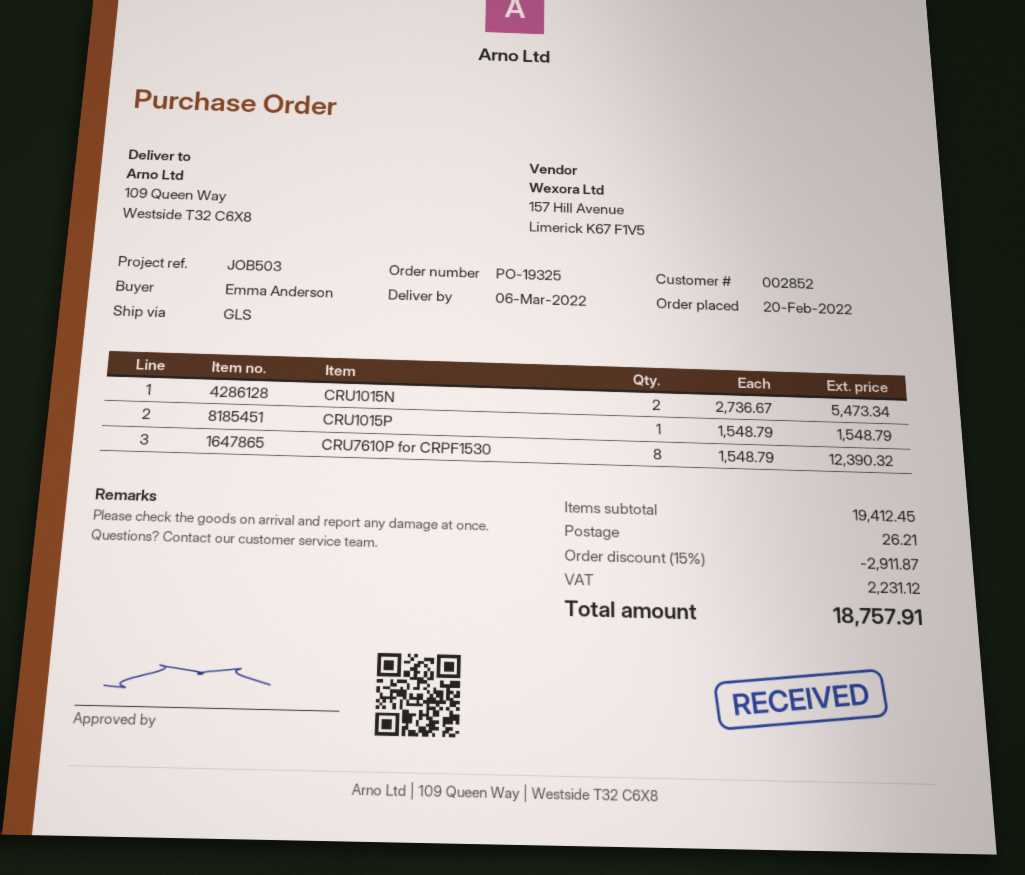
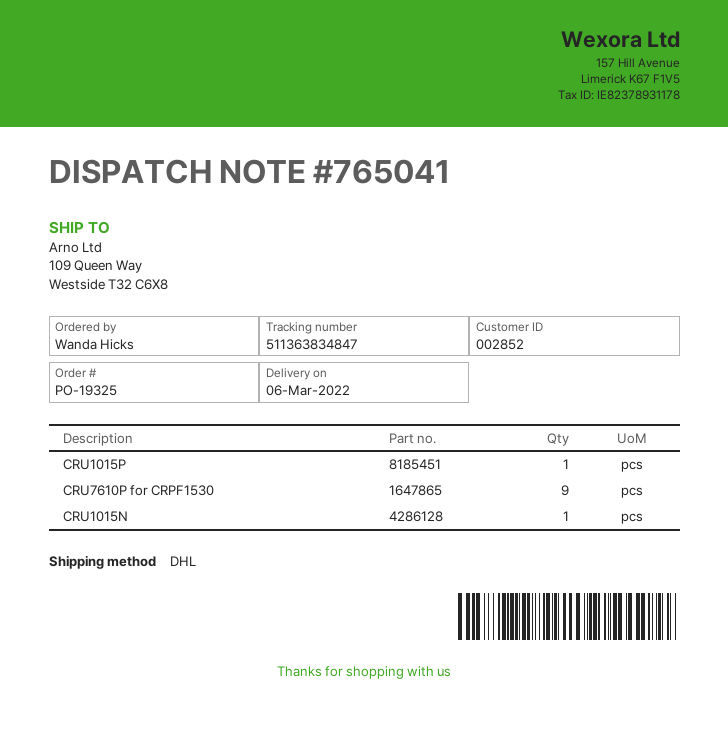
ordered by: Emma Anderson -> Wanda Hicks
shipping method: GLS -> DHL
CRU1015N: 2 -> 1
CRU7610P for CRPF1530: 8 -> 9

